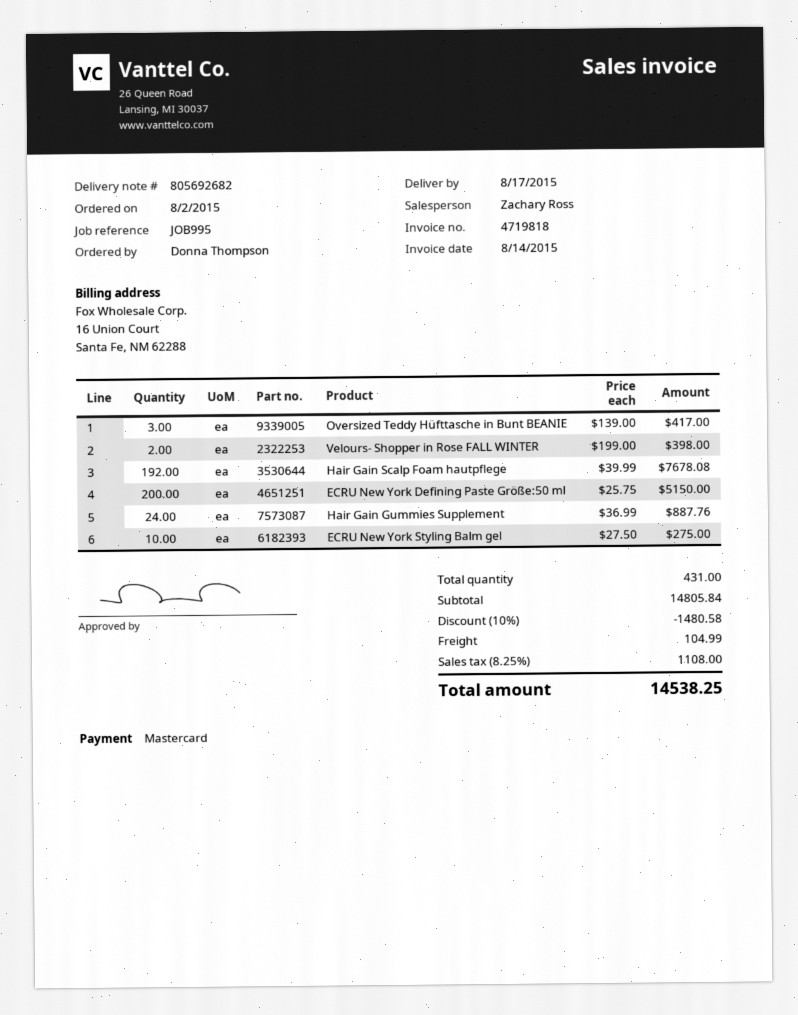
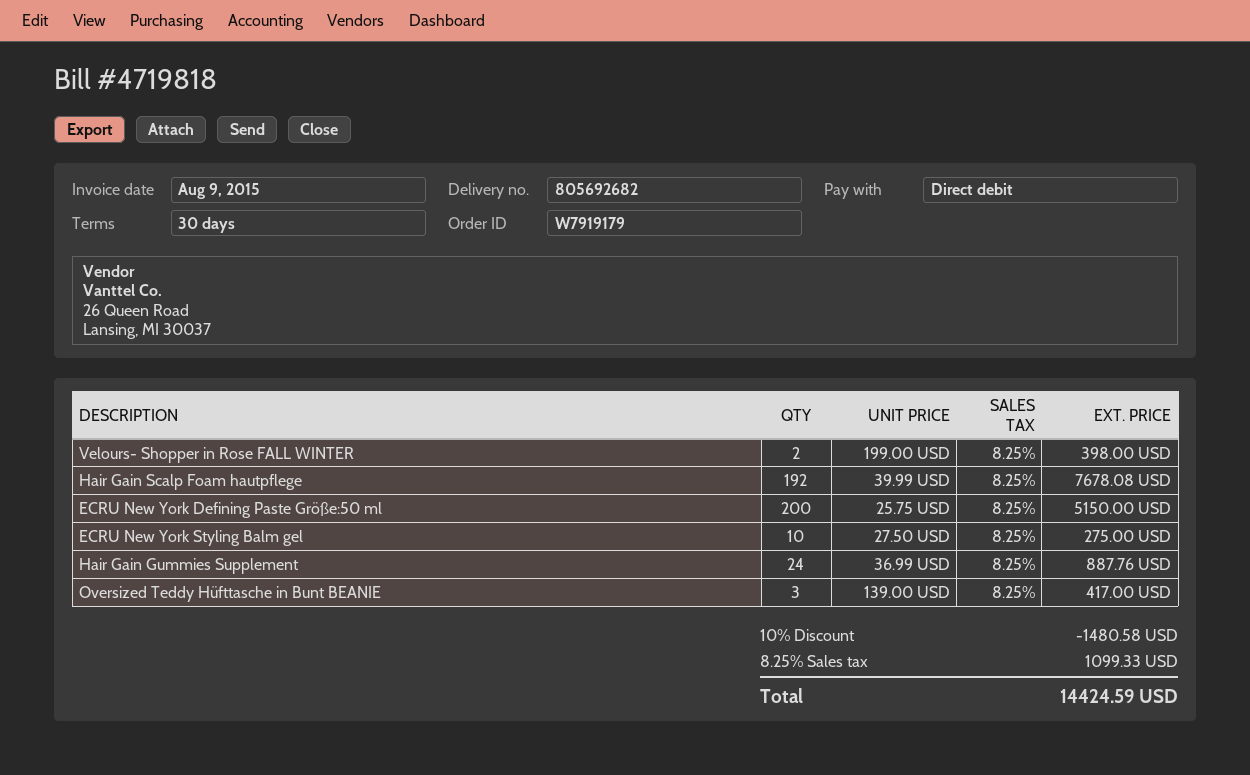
invoice date: 2015-08-14 -> 2015-08-09
payment method: Mastercard -> direct debit
shipping: 104.99 -> none
tax: 8.25% = 1108.00 -> 8.25% = 1099.33
total: 14538.25 -> 14424.59

